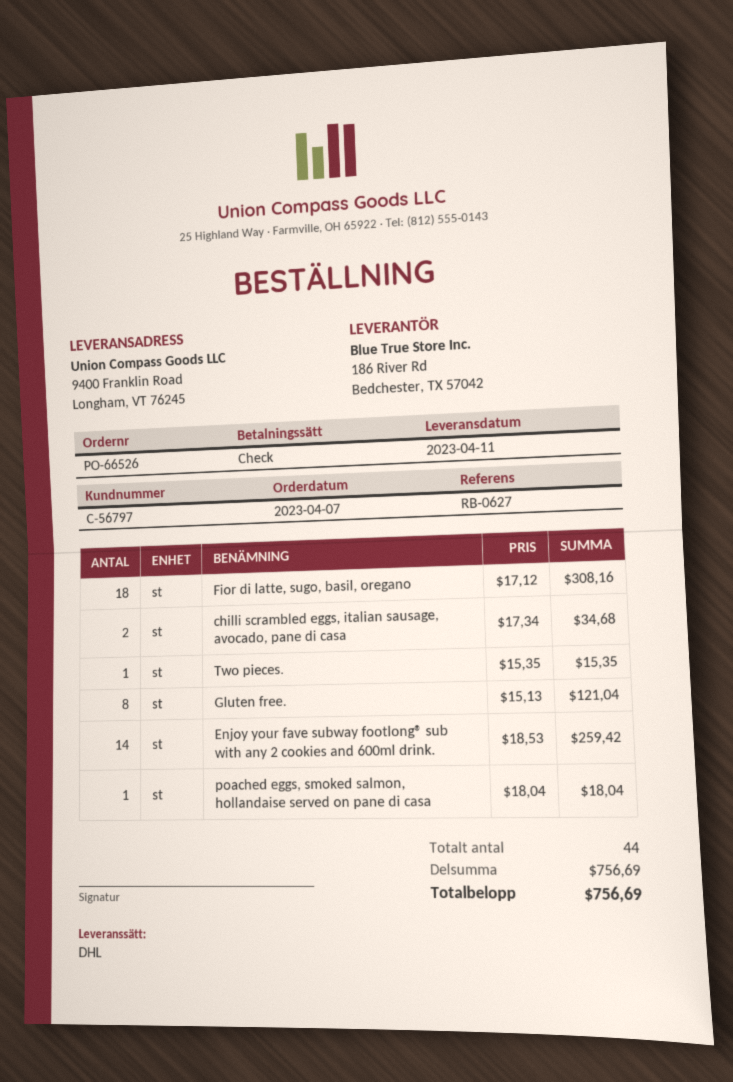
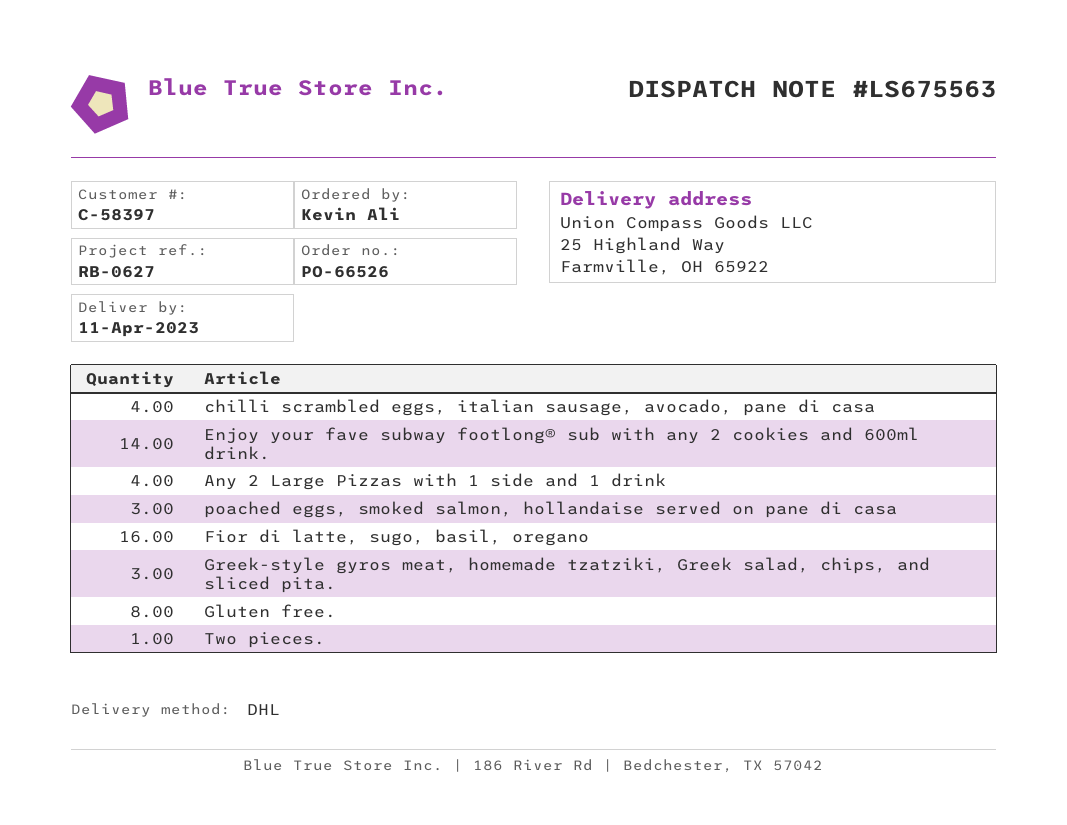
customer number: C-56797 -> C-58397
ship to: 9400 Franklin Road, Longham, VT 76245 -> 25 Highland Way, Farmville, OH 65922
Fior di latte, sugo, basil, oregano: 18 -> 16
chilli scrambled eggs, italian sausage, avocado, pane di casa: 2 -> 4
poached eggs, smoked salmon, hollandaise served on pane di casa: 1 -> 3
Any 2 Large Pizzas with 1 side and 1 drink: none -> 4
Greek-style gyros meat, homemade tzatziki, Greek salad, chips, and sliced pita.: none -> 3

